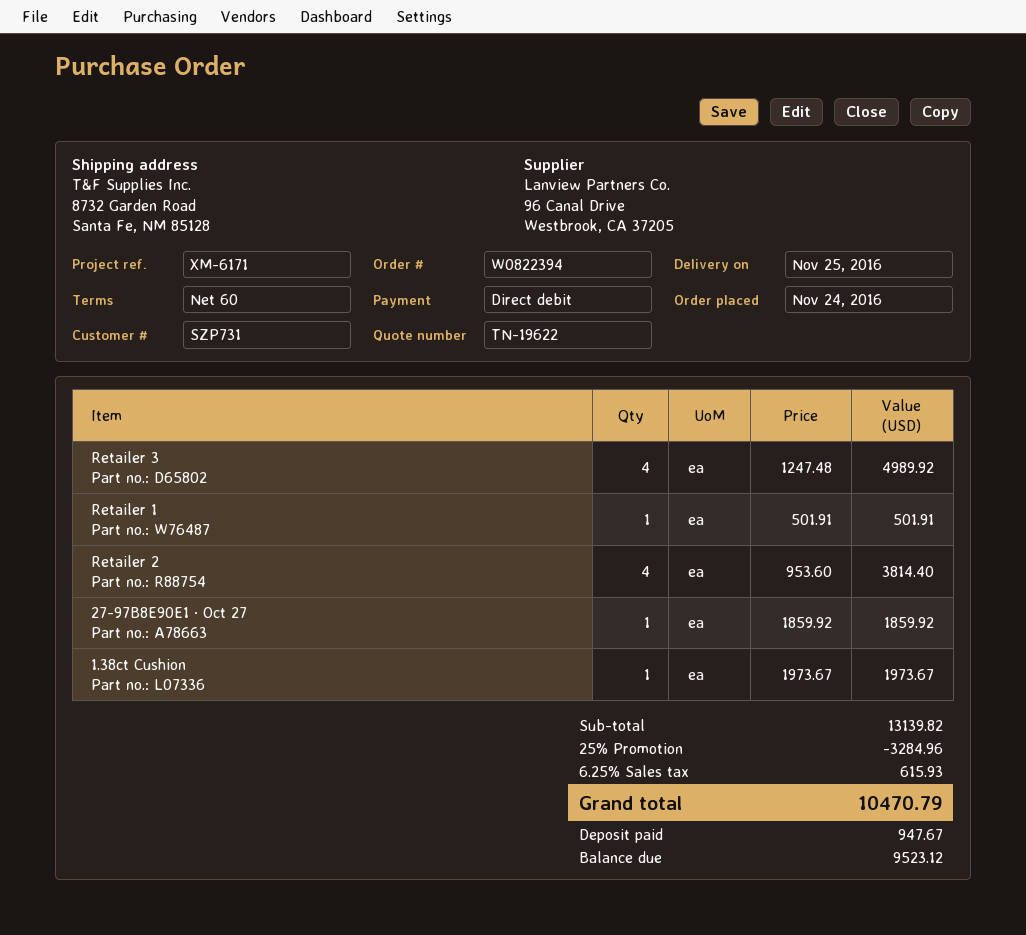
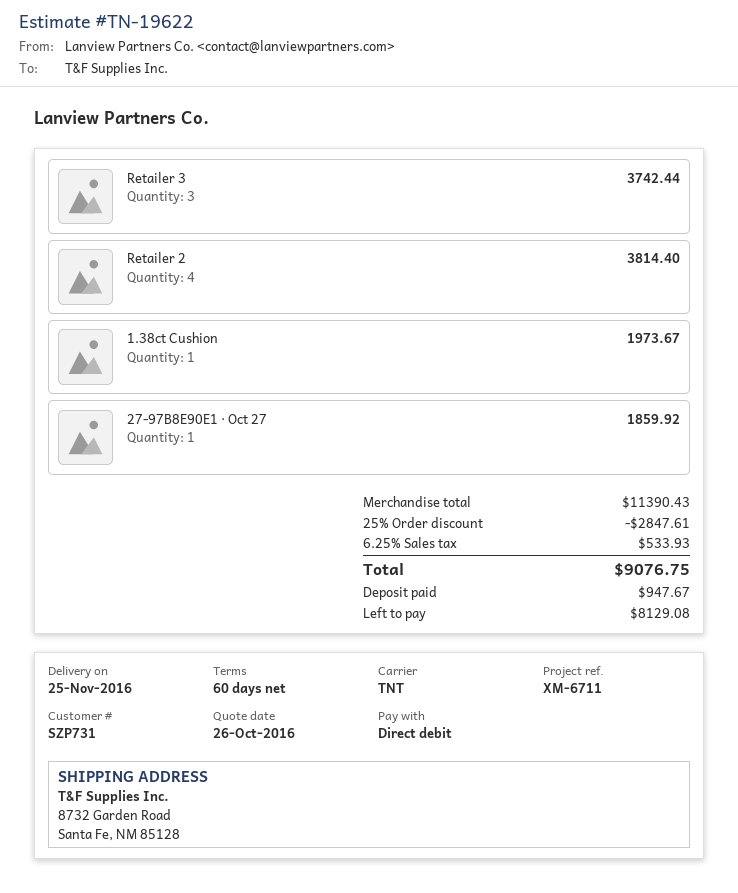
reference: XM-6171 -> XM-6711
Retailer 3: 4 for 4989.92 -> 3 for 3742.44
Retailer 1: 1 for 501.91 -> none
subtotal: 13139.82 -> 11390.43
discount: 25% = 3284.96 -> 25% = 2847.61
tax: 6.25% = 615.93 -> 6.25% = 533.93
total: 10470.79 -> 9076.75
balance: 9523.12 -> 8129.08

